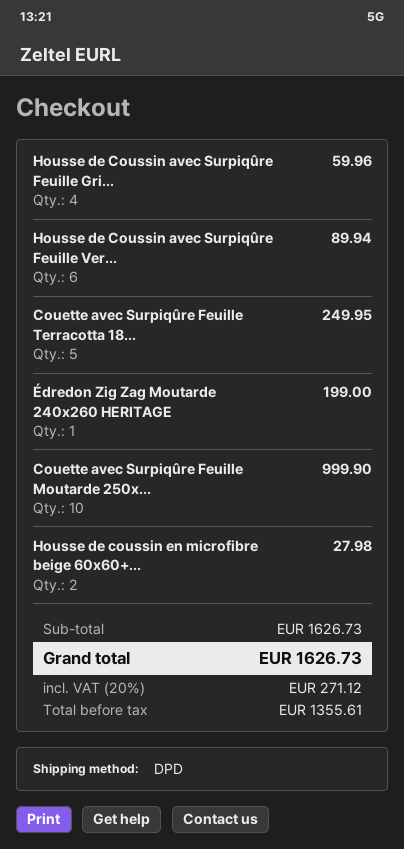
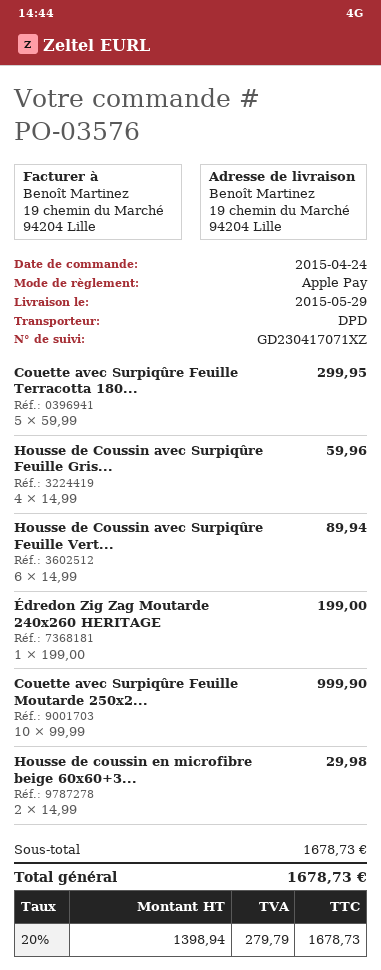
Couette avec Surpiqûre Feuille Terracotta 18...: 5 for 249.95 -> 5 for 299.95
Housse de coussin en microfibre beige 60x60+...: 2 for 27.98 -> 2 for 29.98
subtotal: 1626.73 -> 1678.73
net: 1355.61 -> 1398.94
tax: 20% = 271.12 -> 20% = 279.79
total: 1626.73 -> 1678.73

